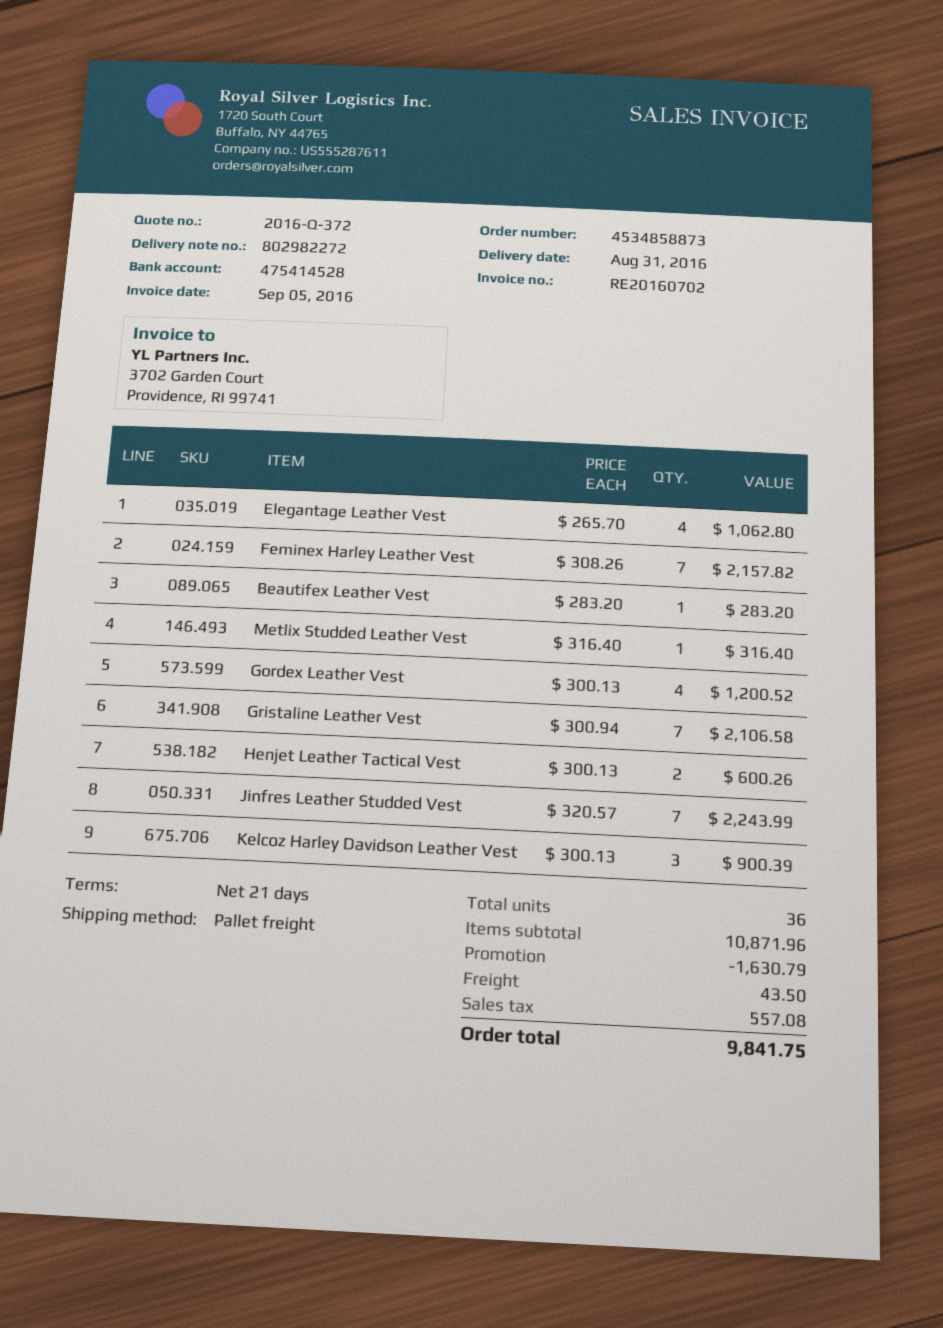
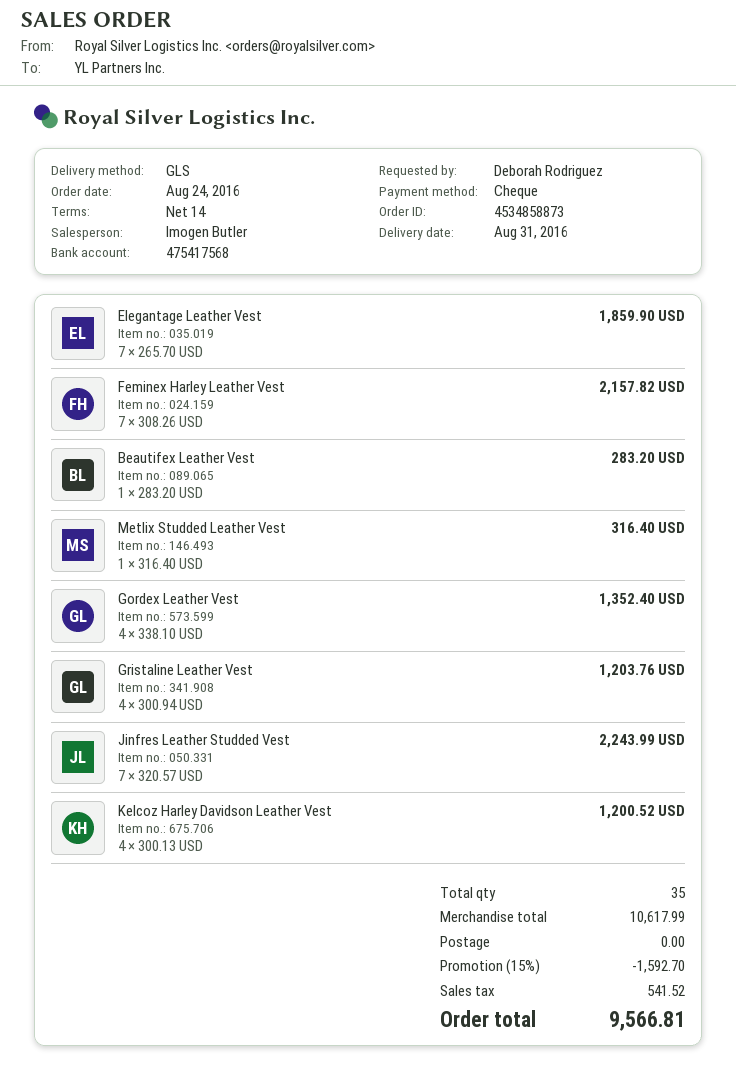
payment terms: 21 days -> 14 days
bank account: 475414528 -> 475417568
shipping method: pallet freight -> GLS
Elegantage Leather Vest: 4 x 265.70 = 1062.80 -> 7 x 265.70 = 1859.90
Gordex Leather Vest: 4 x 300.13 = 1200.52 -> 4 x 338.10 = 1352.40
Gristaline Leather Vest: 7 x 300.94 = 2106.58 -> 4 x 300.94 = 1203.76
Henjet Leather Tactical Vest: 2 x 300.13 = 600.26 -> none
Kelcoz Harley Davidson Leather Vest: 3 x 300.13 = 900.39 -> 4 x 300.13 = 1200.52
total quantity: 36 -> 35
subtotal: 10871.96 -> 10617.99
discount: 1630.79 -> 1592.70
shipping: 43.50 -> 0.00
tax: 557.08 -> 541.52
total: 9841.75 -> 9566.81

